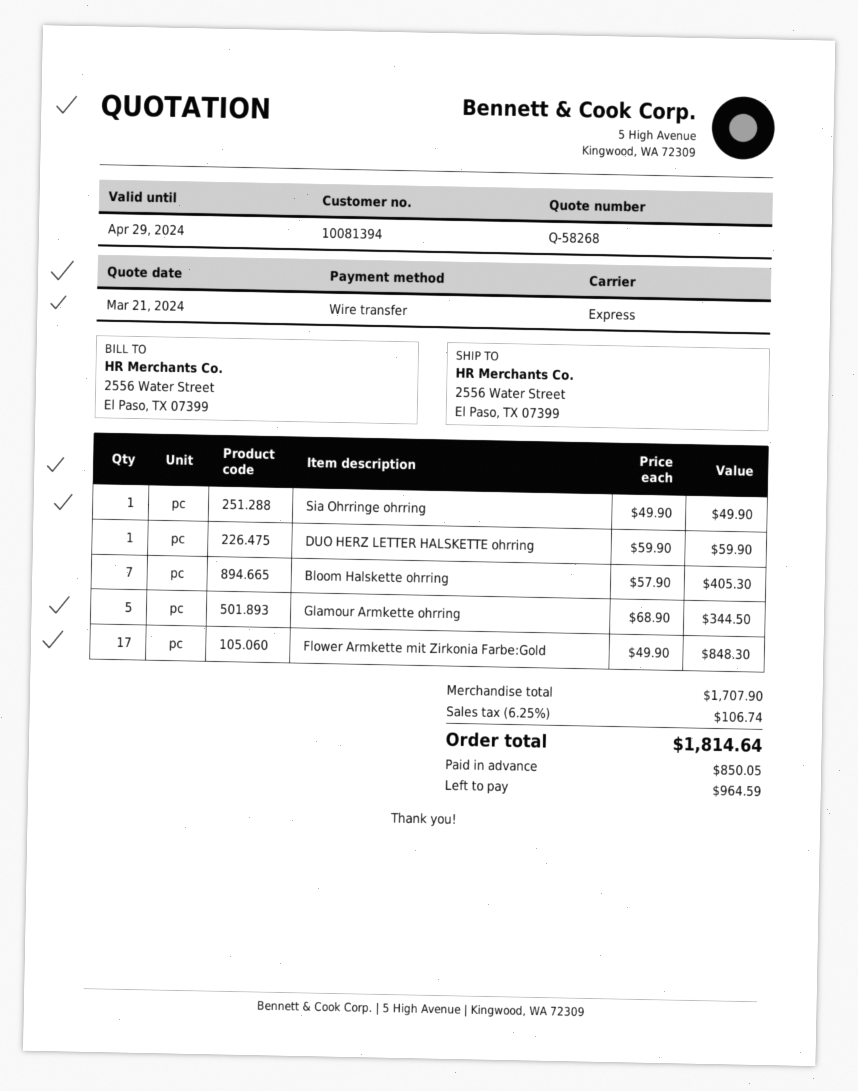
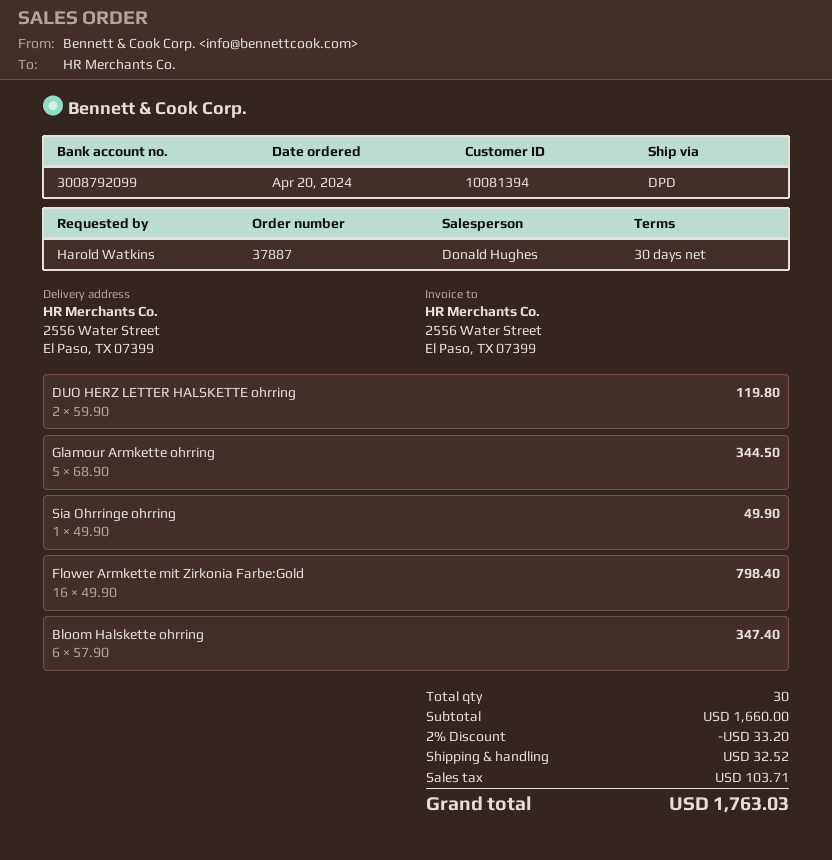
shipping method: express -> DPD
DUO HERZ LETTER HALSKETTE ohrring: 1 x 59.90 = 59.90 -> 2 x 59.90 = 119.80
Bloom Halskette ohrring: 7 x 57.90 = 405.30 -> 6 x 57.90 = 347.40
Flower Armkette mit Zirkonia Farbe:Gold: 17 x 49.90 = 848.30 -> 16 x 49.90 = 798.40
subtotal: 1707.90 -> 1660.00
discount: none -> 2% = 33.20
shipping: none -> 32.52
tax: 106.74 -> 103.71
total: 1814.64 -> 1763.03

